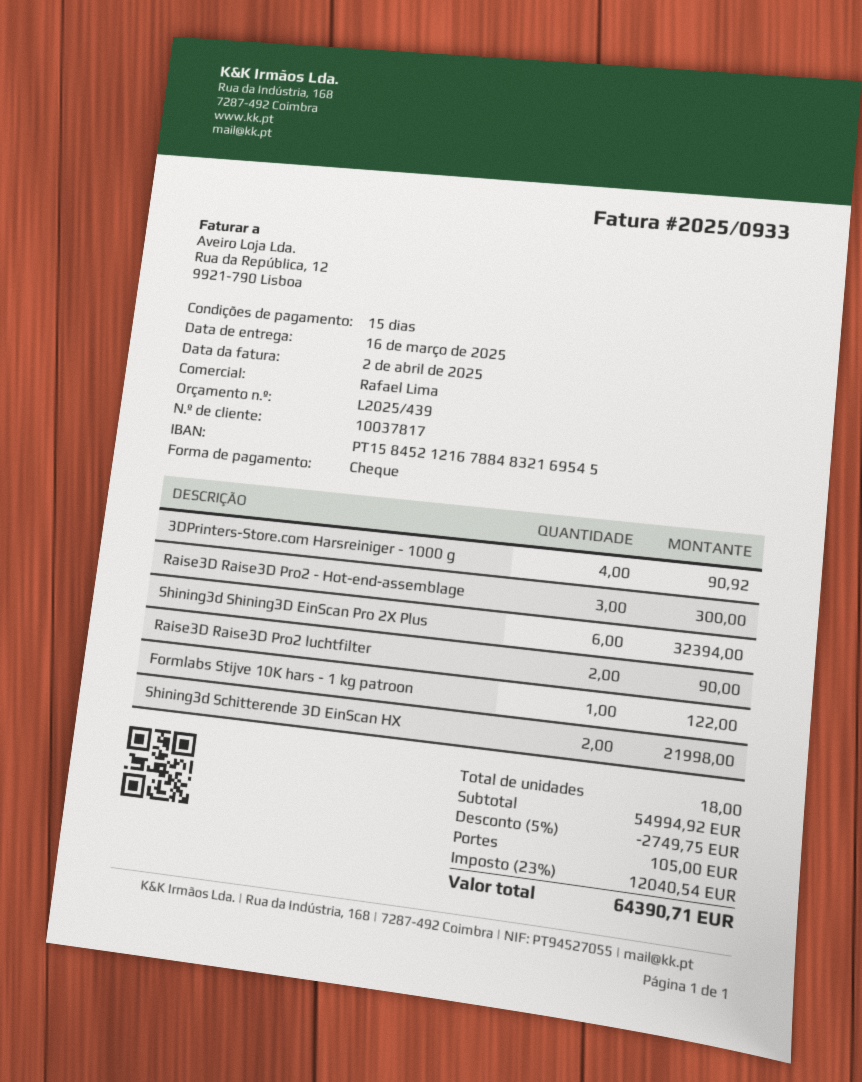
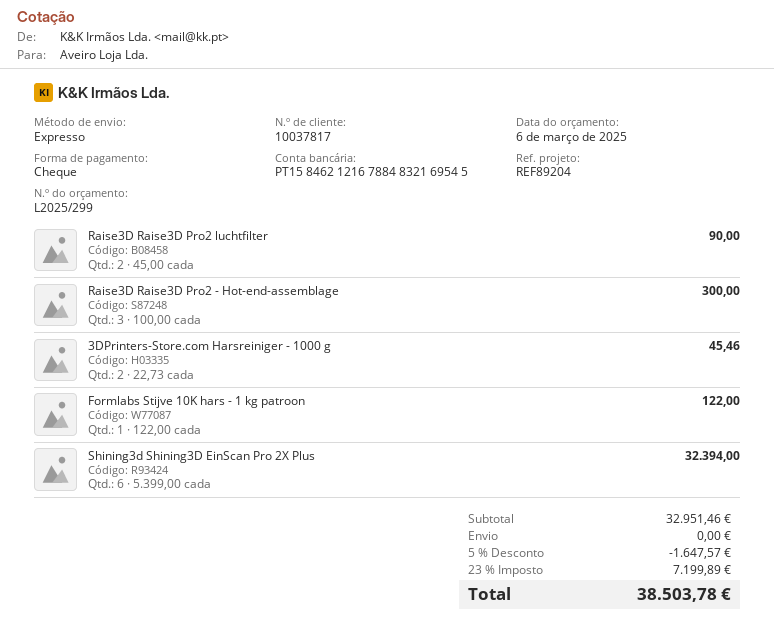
quote number: L2025/439 -> L2025/299
bank account: PT15845212167884832169545 -> PT15846212167884832169545
3DPrinters-Store.com Harsreiniger - 1000 g: 4 for 90.92 -> 2 for 45.46
Shining3d Schitterende 3D EinScan HX: 2 for 21998.00 -> none
subtotal: 54994.92 -> 32951.46
discount: 5% = 2749.75 -> 5% = 1647.57
shipping: 105.00 -> 0.00
tax: 23% = 12040.54 -> 23% = 7199.89
total: 64390.71 -> 38503.78

